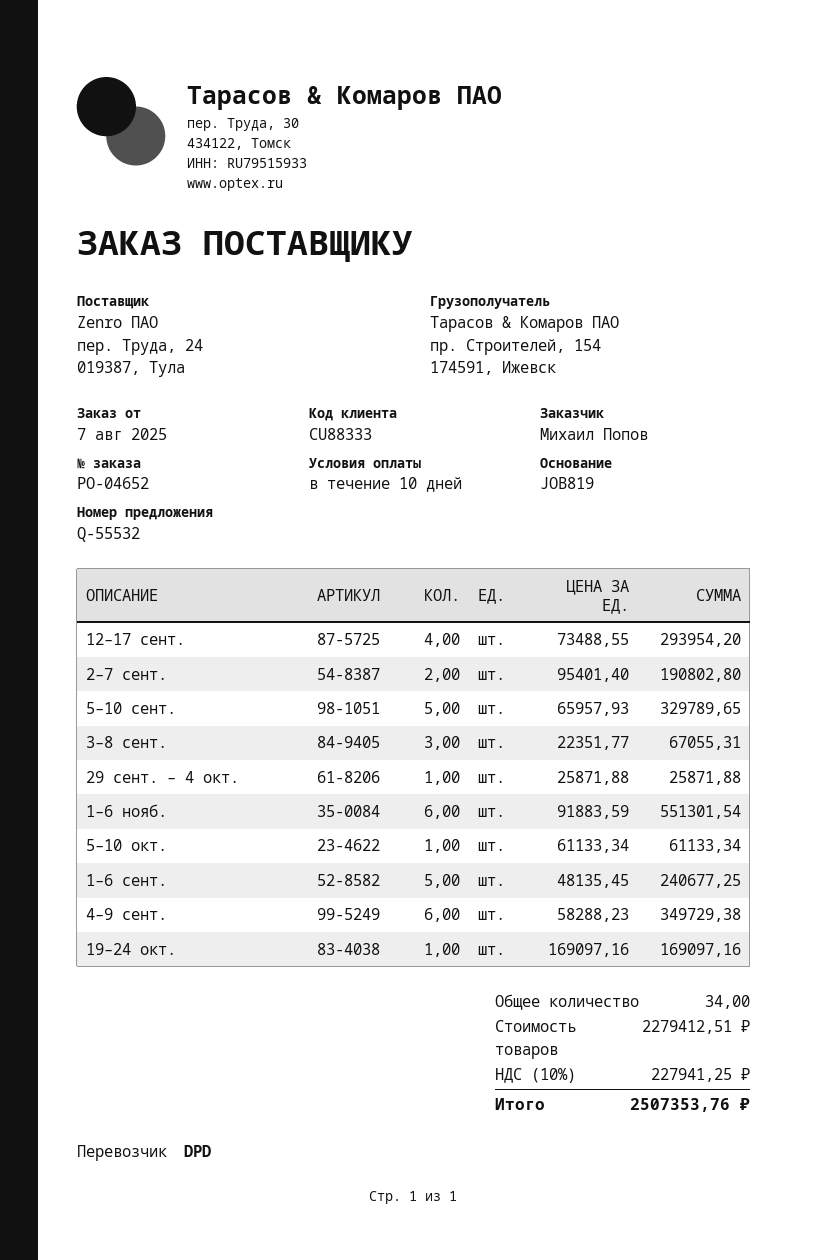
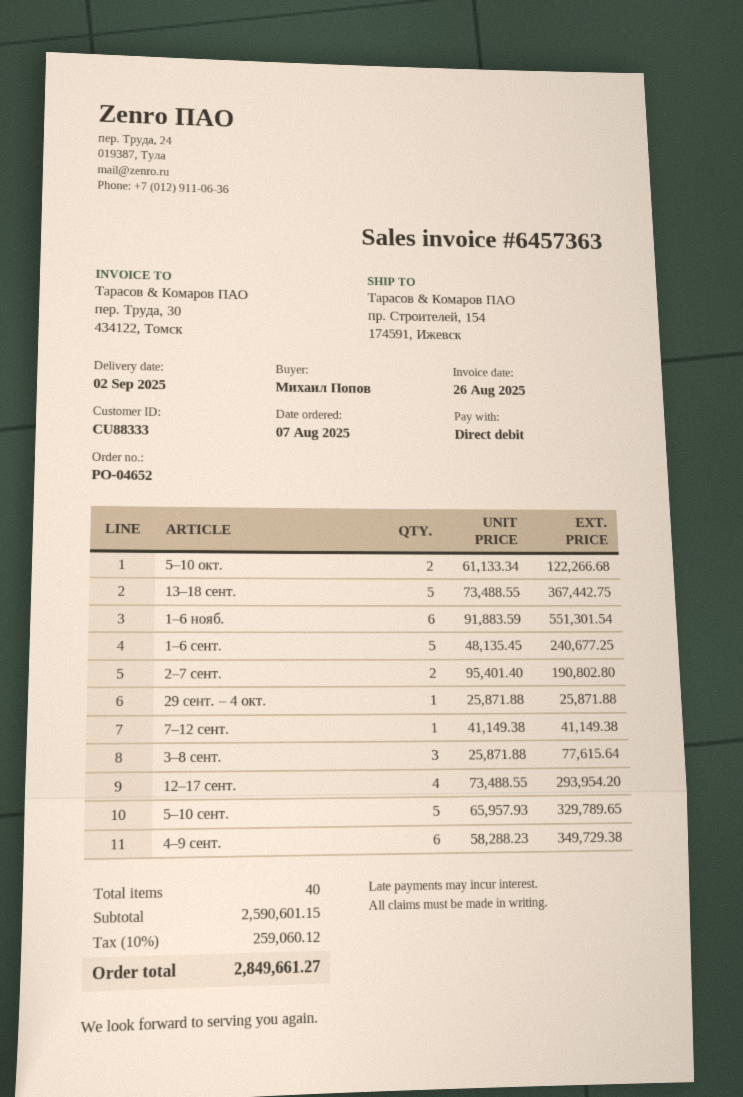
3–8 сент.: 3 x 22351.77 = 67055.31 -> 3 x 25871.88 = 77615.64
5–10 окт.: 1 x 61133.34 = 61133.34 -> 2 x 61133.34 = 122266.68
19–24 окт.: 1 x 169097.16 = 169097.16 -> none
13–18 сент.: none -> 5 x 73488.55 = 367442.75
7–12 сент.: none -> 1 x 41149.38 = 41149.38
total quantity: 34 -> 40
subtotal: 2279412.51 -> 2590601.15
tax: 10% = 227941.25 -> 10% = 259060.12
total: 2507353.76 -> 2849661.27

